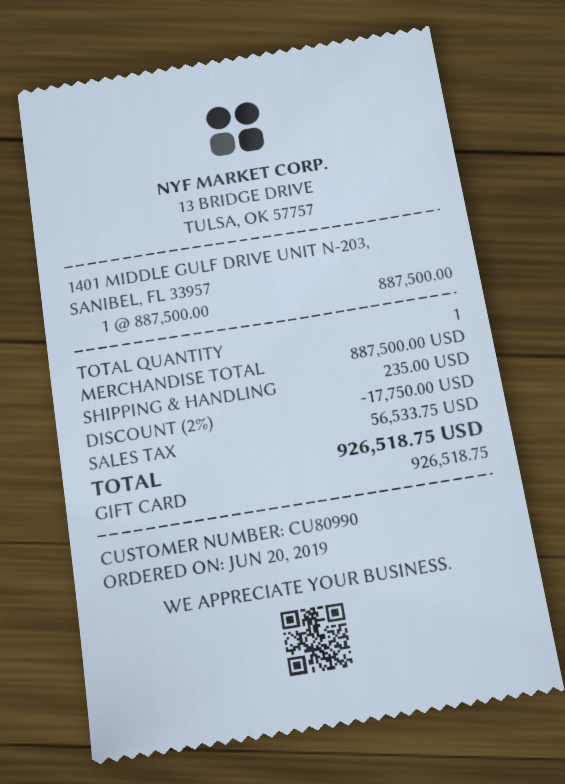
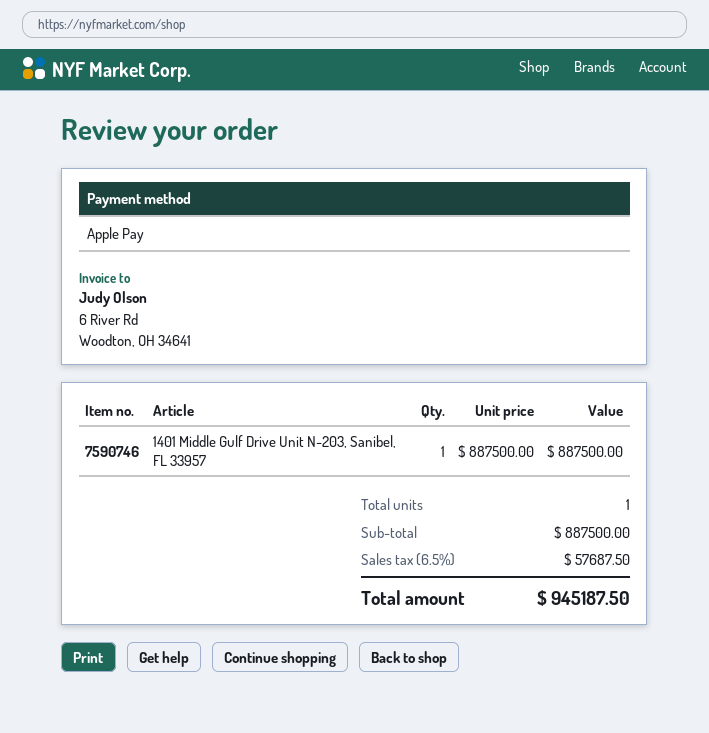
payment method: gift card -> Apple Pay
discount: 2% = 17750.00 -> none
shipping: 235.00 -> none
tax: 56533.75 -> 57687.50
total: 926518.75 -> 945187.50

